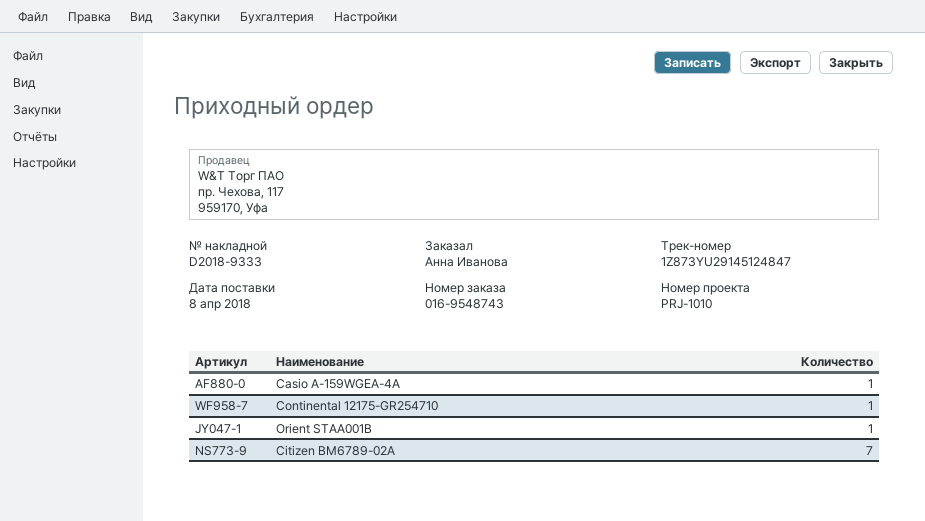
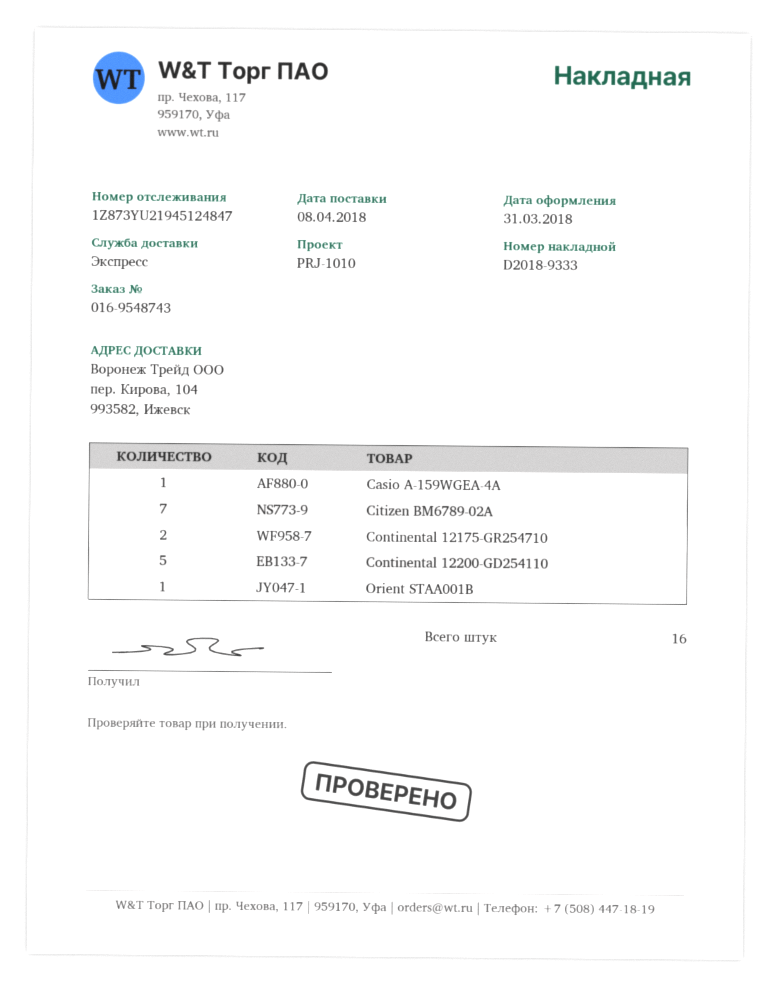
tracking number: 1Z873YU29145124847 -> 1Z873YU21945124847
Continental 12175-GR254710: 1 -> 2
Continental 12200-GD254110: none -> 5

